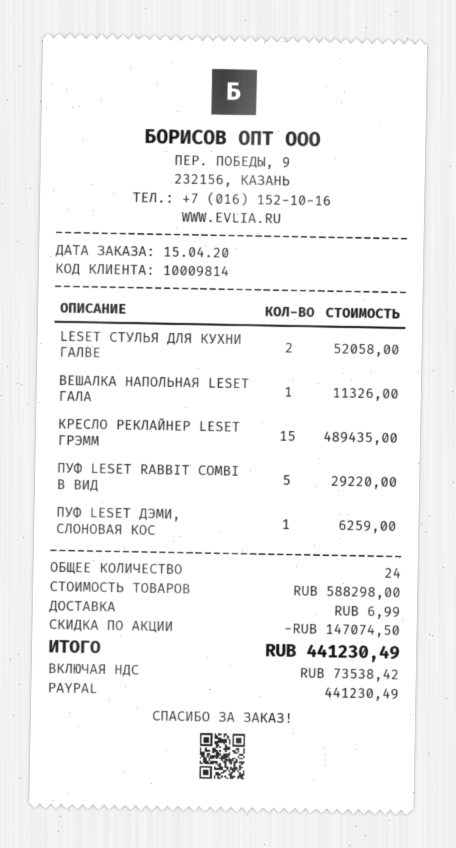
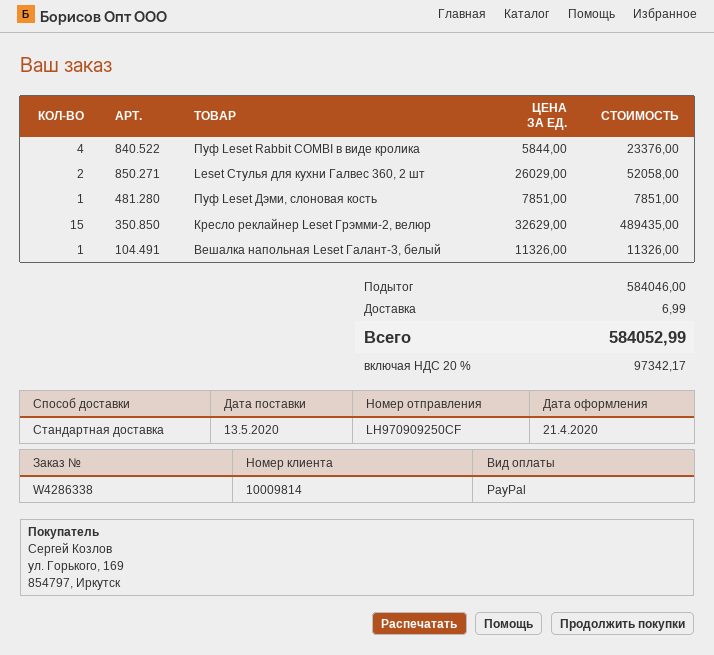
order date: 2020-04-15 -> 2020-04-21
ПУФ LESET RABBIT COMBI В ВИД: 5 for 29220.00 -> 4 for 23376.00
ПУФ LESET ДЭМИ, СЛОНОВАЯ КОС: 1 for 6259.00 -> 1 for 7851.00
subtotal: 588298.00 -> 584046.00
discount: 147074.50 -> none
tax: 73538.42 -> 97342.17
total: 441230.49 -> 584052.99

